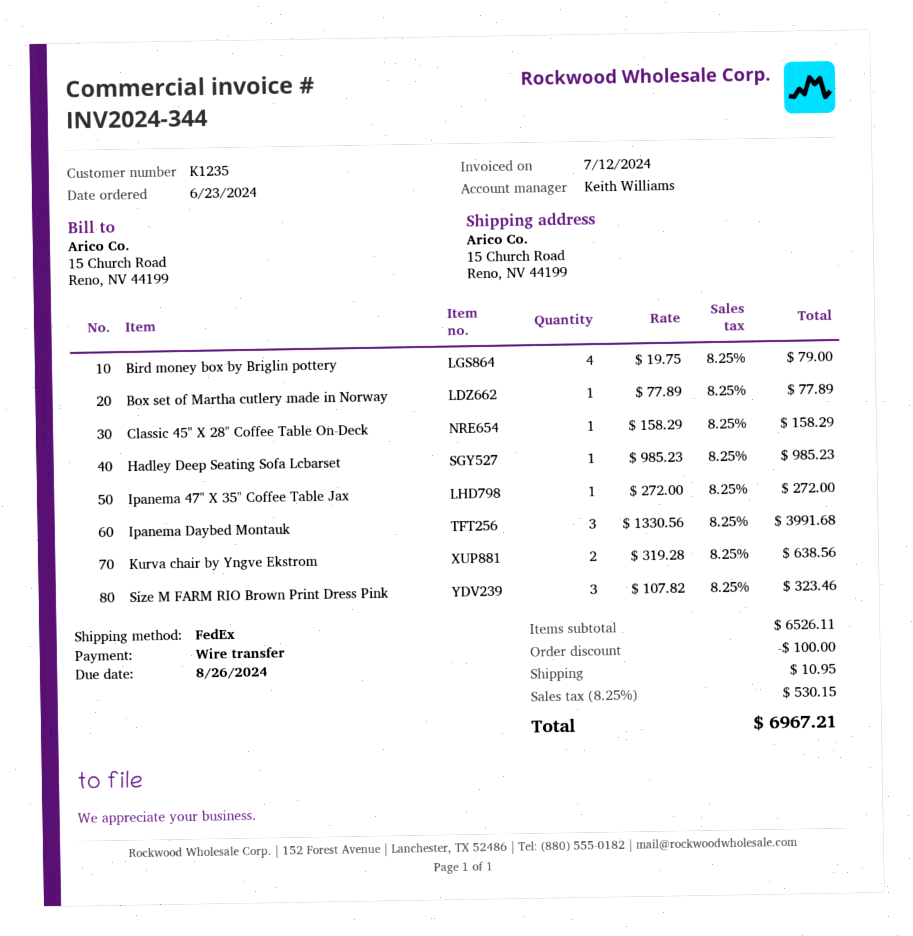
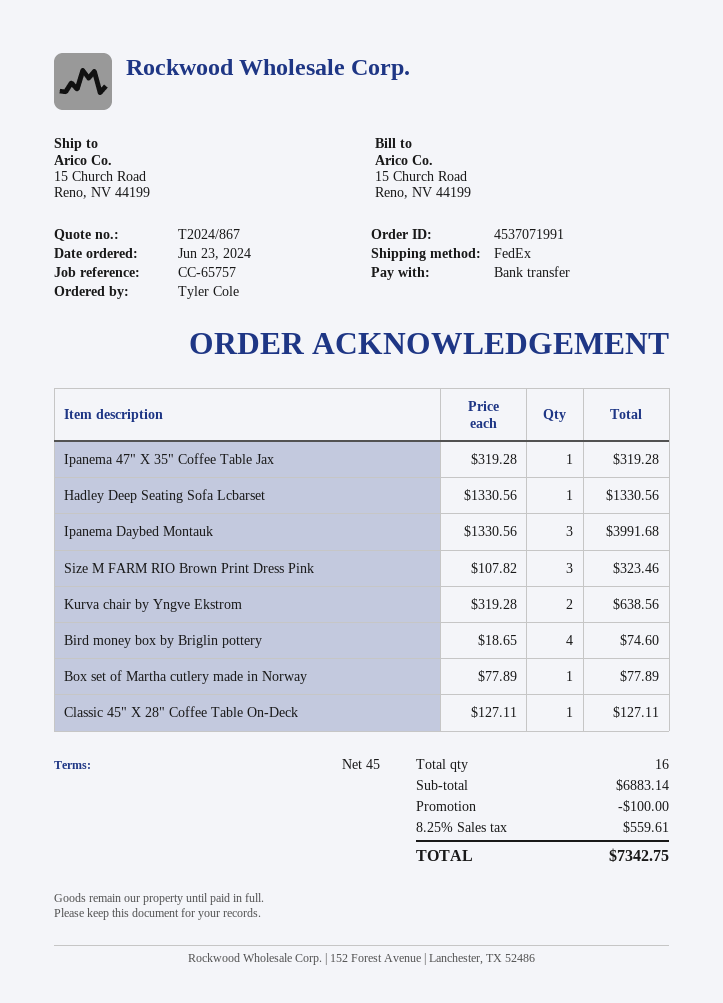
Bird money box by Briglin pottery: 4 x 19.75 = 79.00 -> 4 x 18.65 = 74.60
Classic 45" X 28" Coffee Table On-Deck: 1 x 158.29 = 158.29 -> 1 x 127.11 = 127.11
Hadley Deep Seating Sofa Lcbarset: 1 x 985.23 = 985.23 -> 1 x 1330.56 = 1330.56
Ipanema 47" X 35" Coffee Table Jax: 1 x 272.00 = 272.00 -> 1 x 319.28 = 319.28
subtotal: 6526.11 -> 6883.14
shipping: 10.95 -> none
tax: 8.25% = 530.15 -> 8.25% = 559.61
total: 6967.21 -> 7342.75

